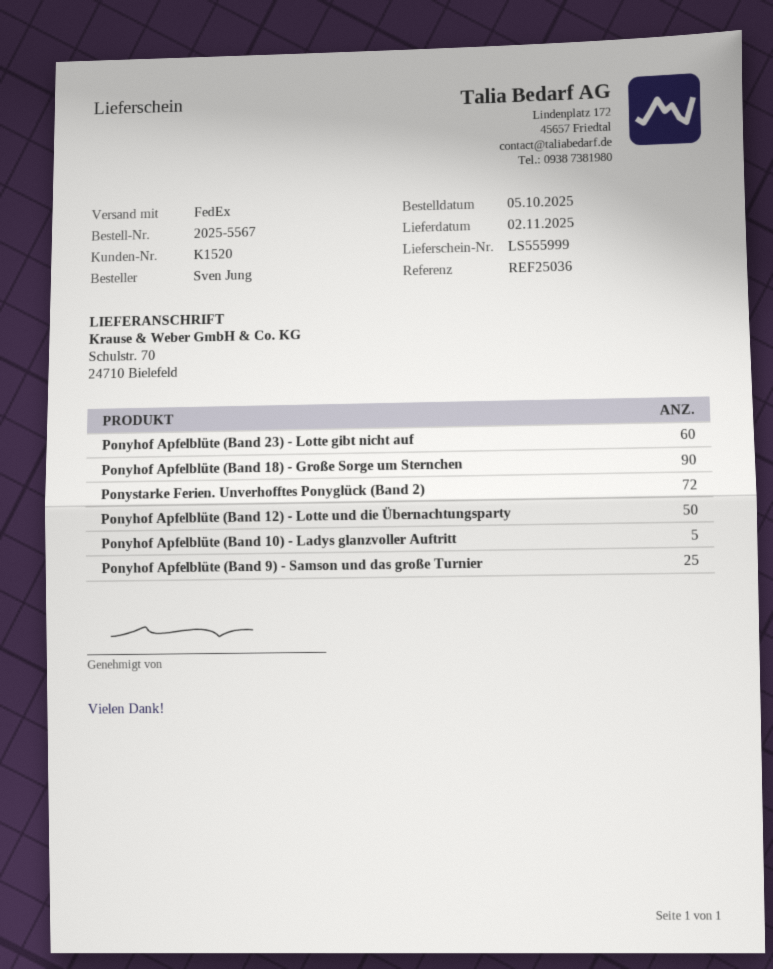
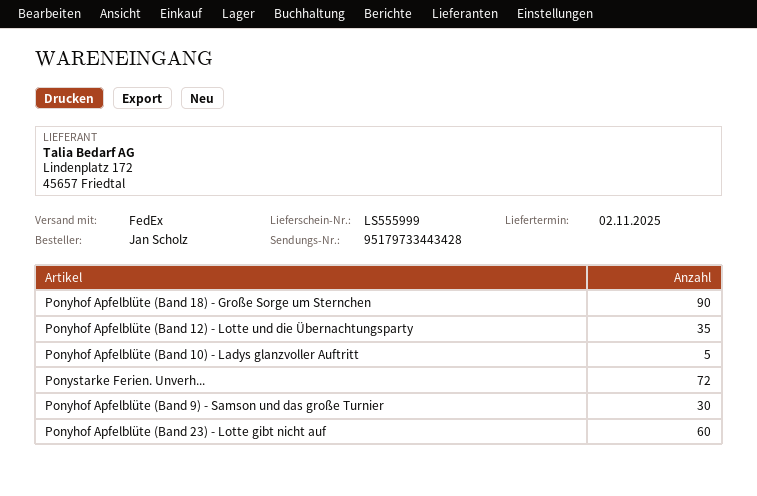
ordered by: Sven Jung -> Jan Scholz
Ponyhof Apfelblüte (Band 12) - Lotte und die Übernachtungsparty: 50 -> 35
Ponyhof Apfelblüte (Band 9) - Samson und das große Turnier: 25 -> 30

